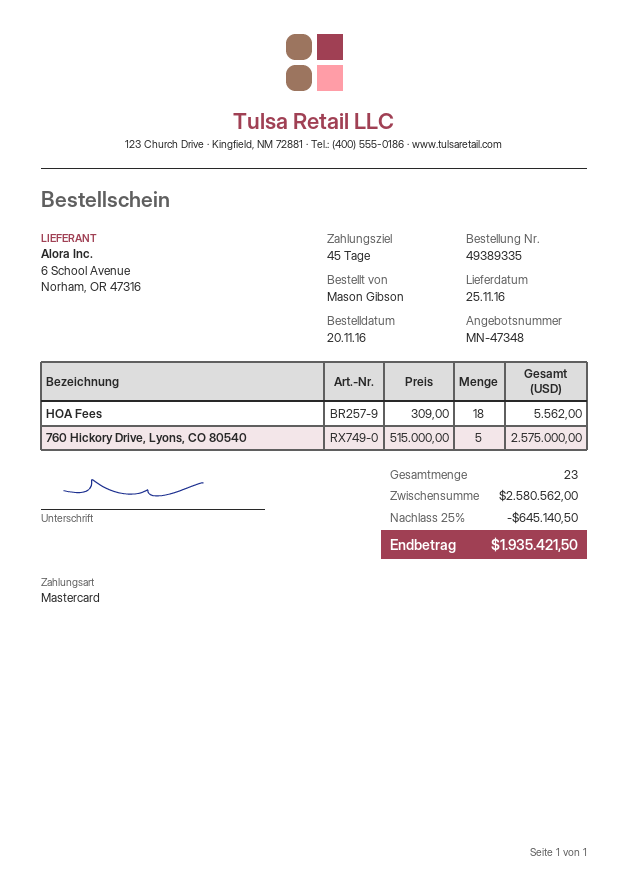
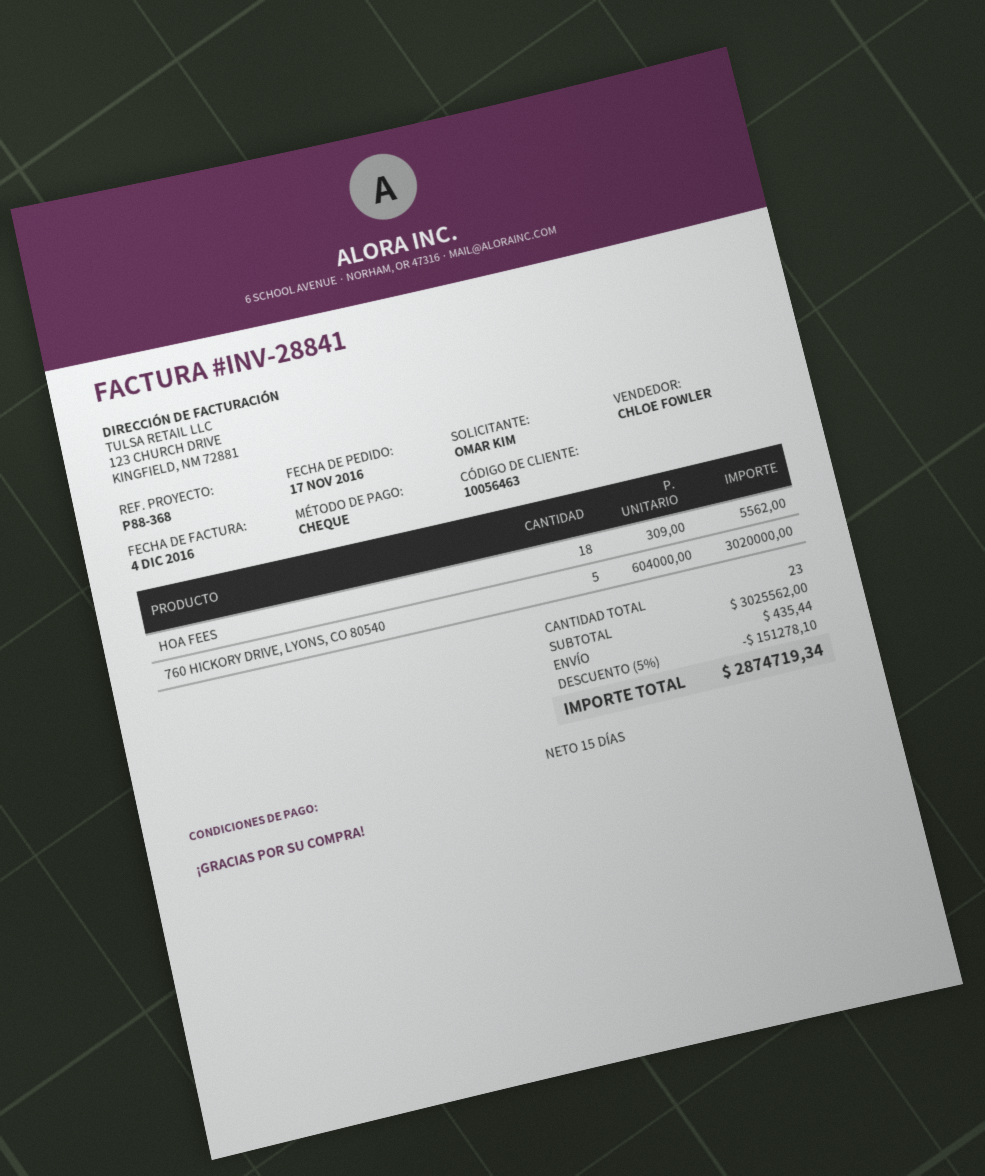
order date: 2016-11-20 -> 2016-11-17
payment terms: 45 days -> 15 days
ordered by: Mason Gibson -> OMAR KIM
payment method: Mastercard -> cheque
760 Hickory Drive, Lyons, CO 80540: 5 x 515000.00 = 2575000.00 -> 5 x 604000.00 = 3020000.00
subtotal: 2580562.00 -> 3025562.00
discount: 25% = 645140.50 -> 5% = 151278.10
shipping: none -> 435.44
total: 1935421.50 -> 2874719.34

